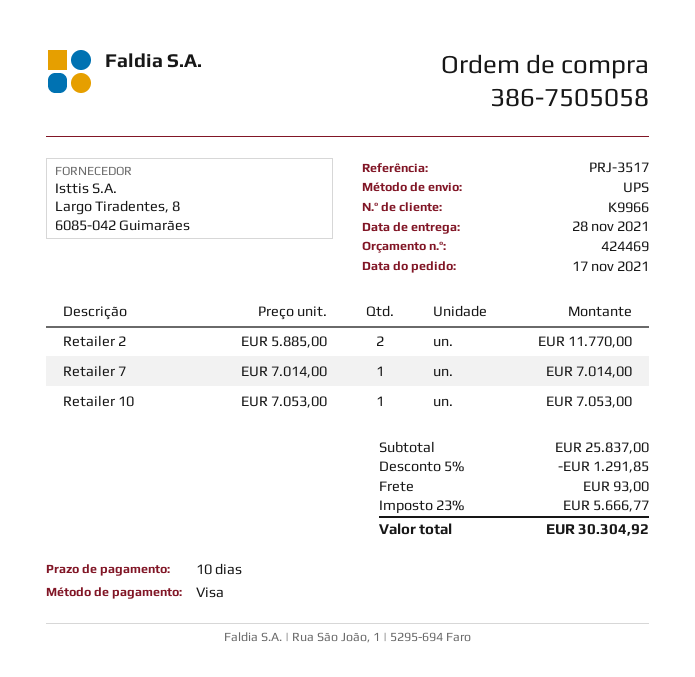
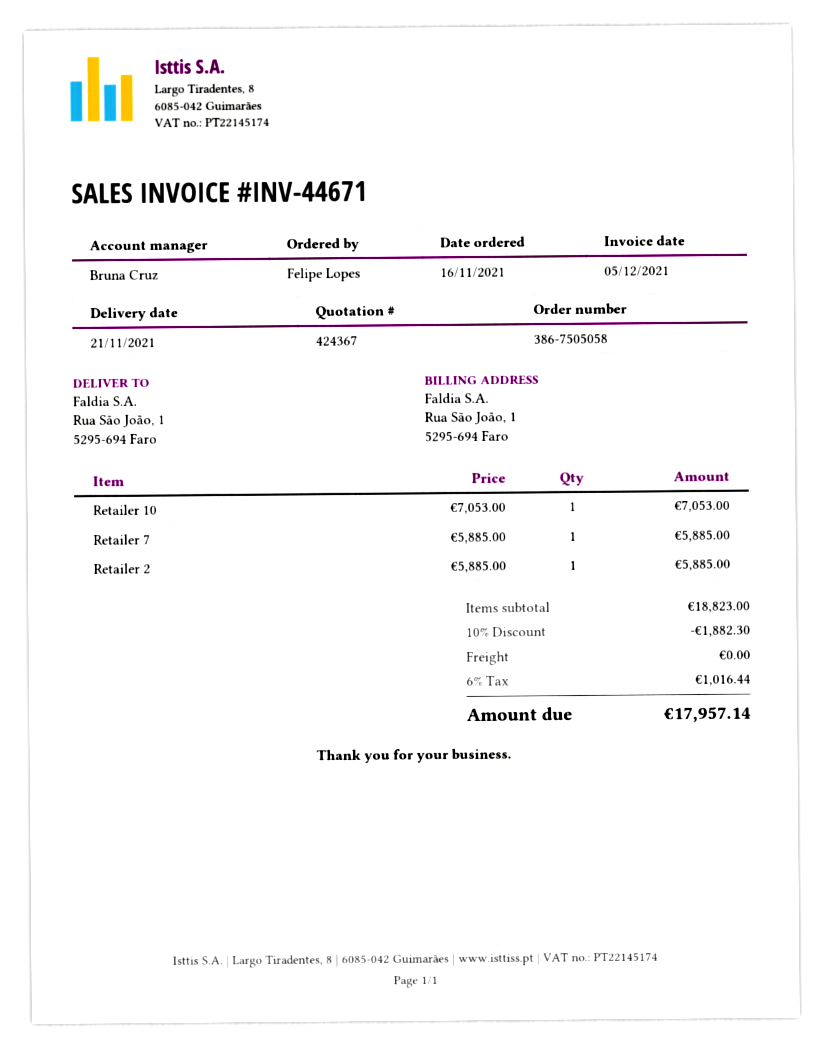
quote number: 424469 -> 424367
order date: 2021-11-17 -> 2021-11-16
delivery date: 2021-11-28 -> 2021-11-21
Retailer 2: 2 x 5885.00 = 11770.00 -> 1 x 5885.00 = 5885.00
Retailer 7: 1 x 7014.00 = 7014.00 -> 1 x 5885.00 = 5885.00
subtotal: 25837.00 -> 18823.00
discount: 5% = 1291.85 -> 10% = 1882.30
shipping: 93.00 -> 0.00
tax: 23% = 5666.77 -> 6% = 1016.44
total: 30304.92 -> 17957.14

